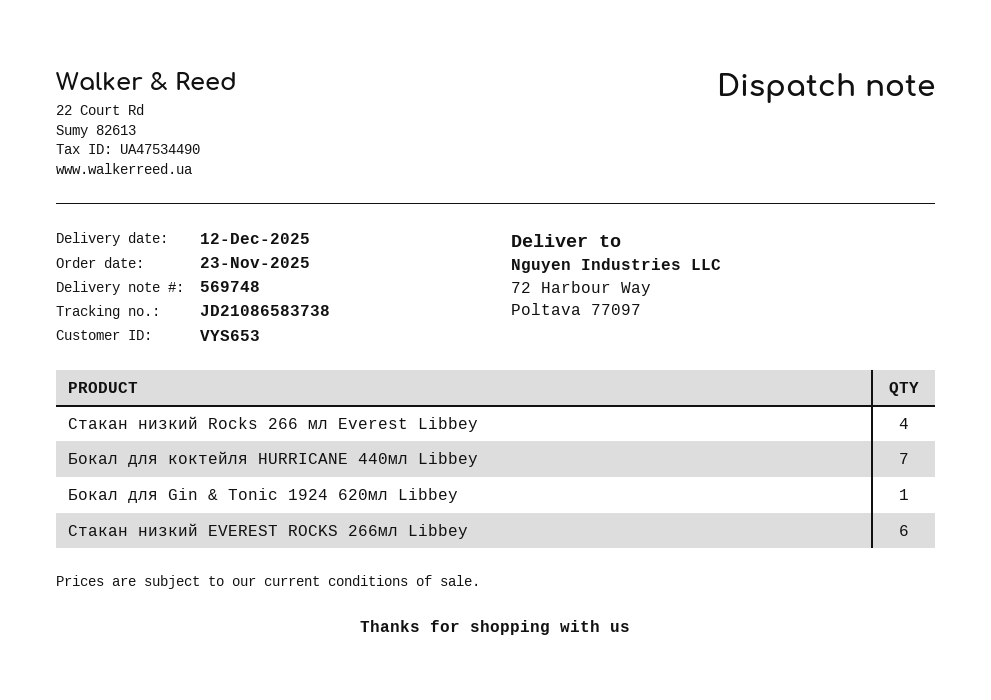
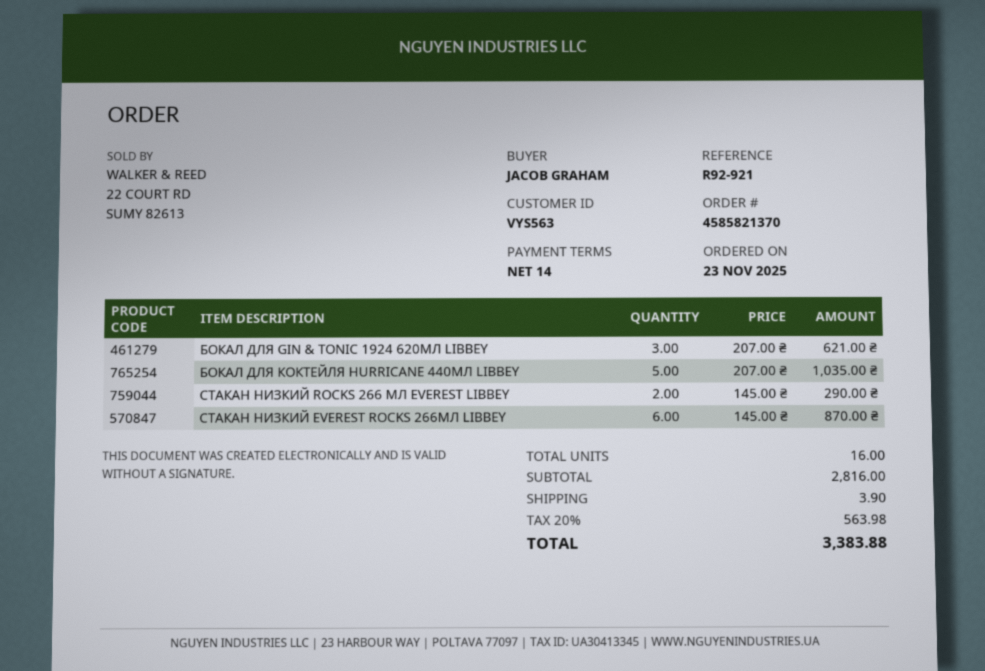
customer number: VYS653 -> VYS563
Стакан низкий Rocks 266 мл Everest Libbey: 4 -> 2
Бокал для коктейля HURRICANE 440мл Libbey: 7 -> 5
Бокал для Gin & Tonic 1924 620мл Libbey: 1 -> 3

